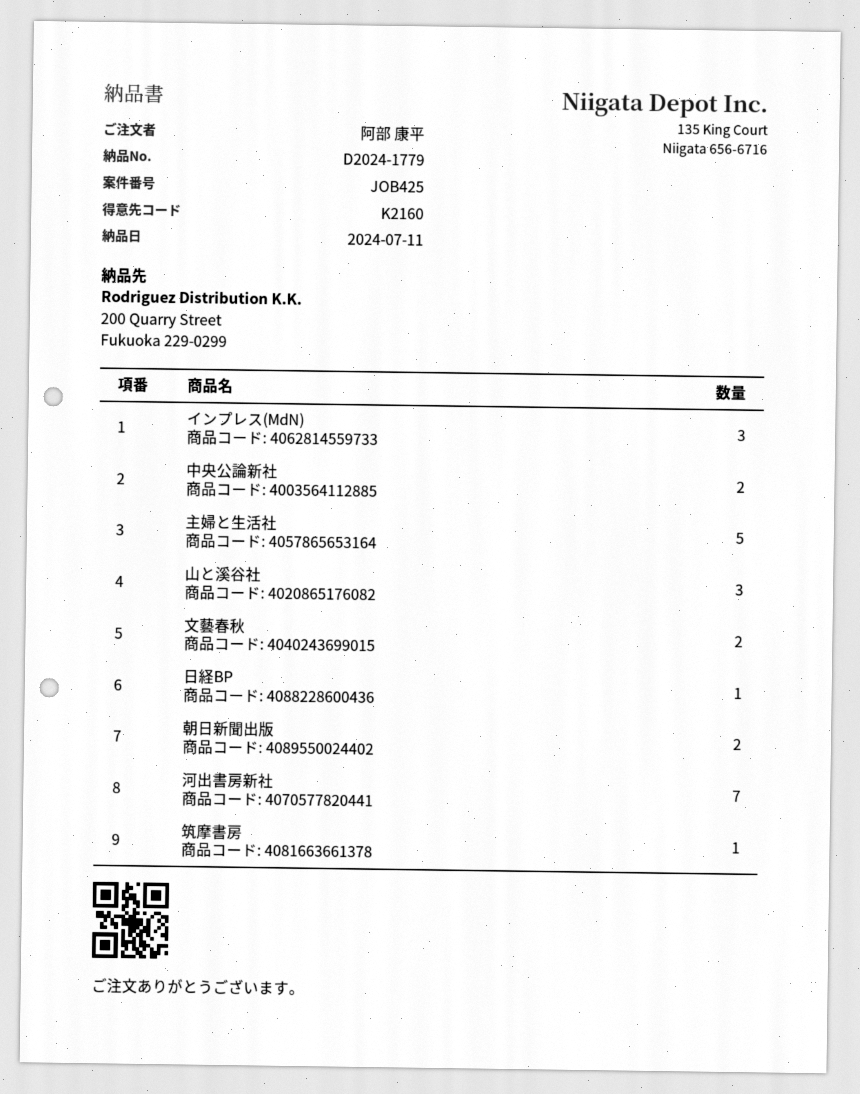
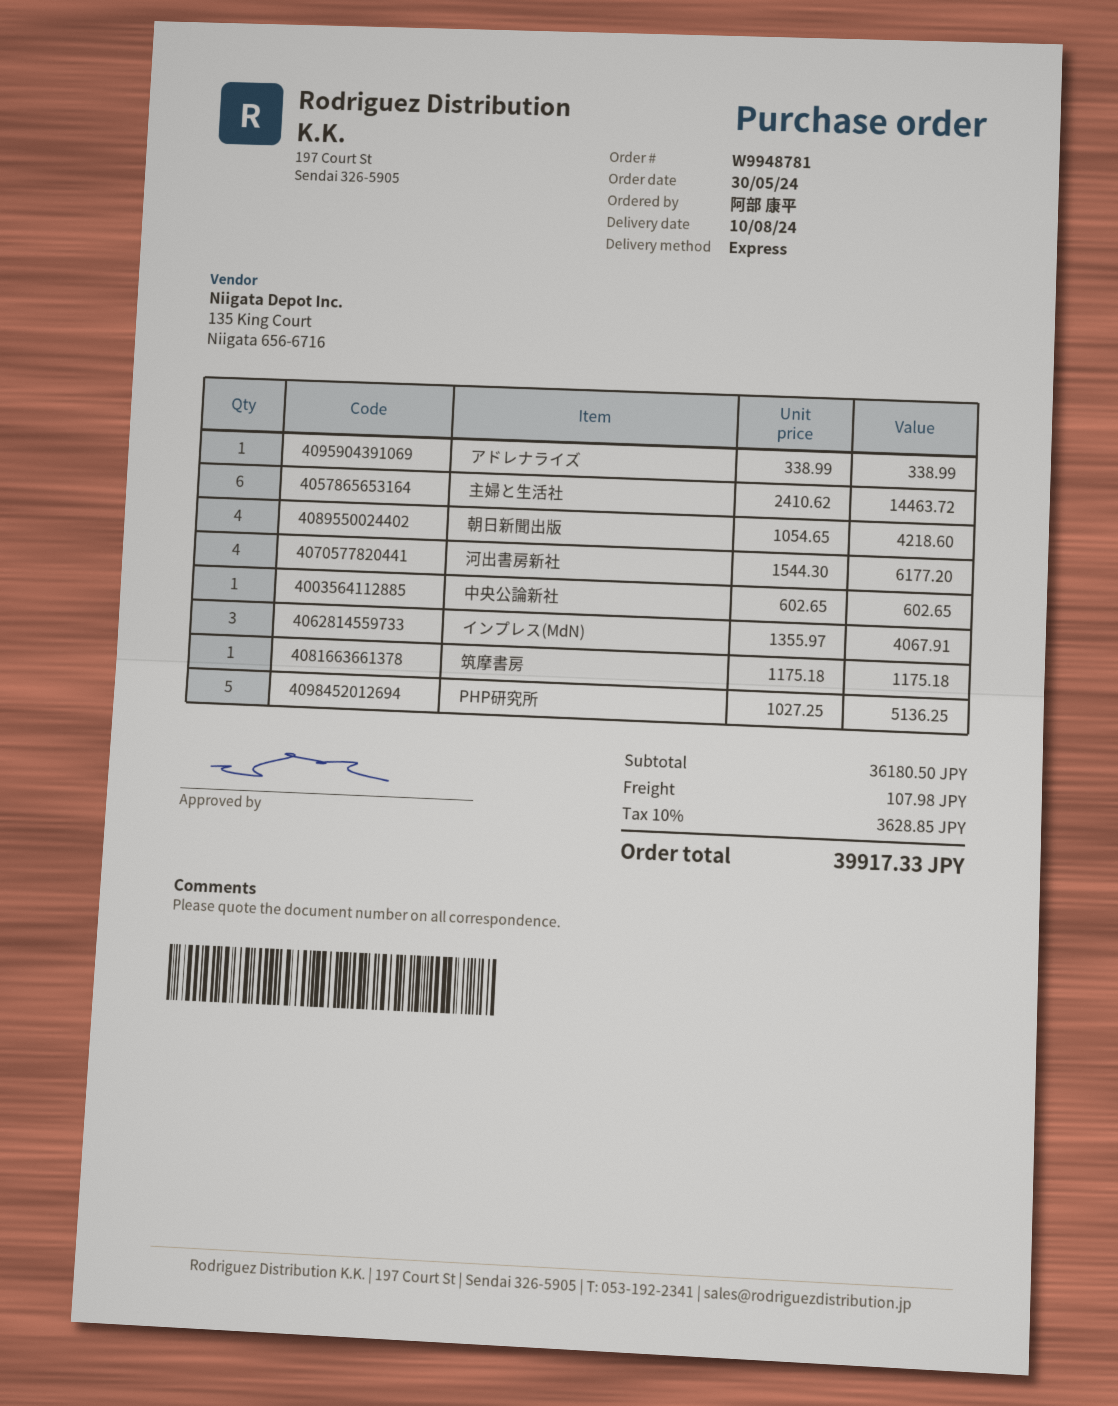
delivery date: 2024-07-11 -> 2024-08-10
中央公論新社: 2 -> 1
主婦と生活社: 5 -> 6
山と溪谷社: 3 -> none
文藝春秋: 2 -> none
日経BP: 1 -> none
朝日新聞出版: 2 -> 4
河出書房新社: 7 -> 4
アドレナライズ: none -> 1
PHP研究所: none -> 5

